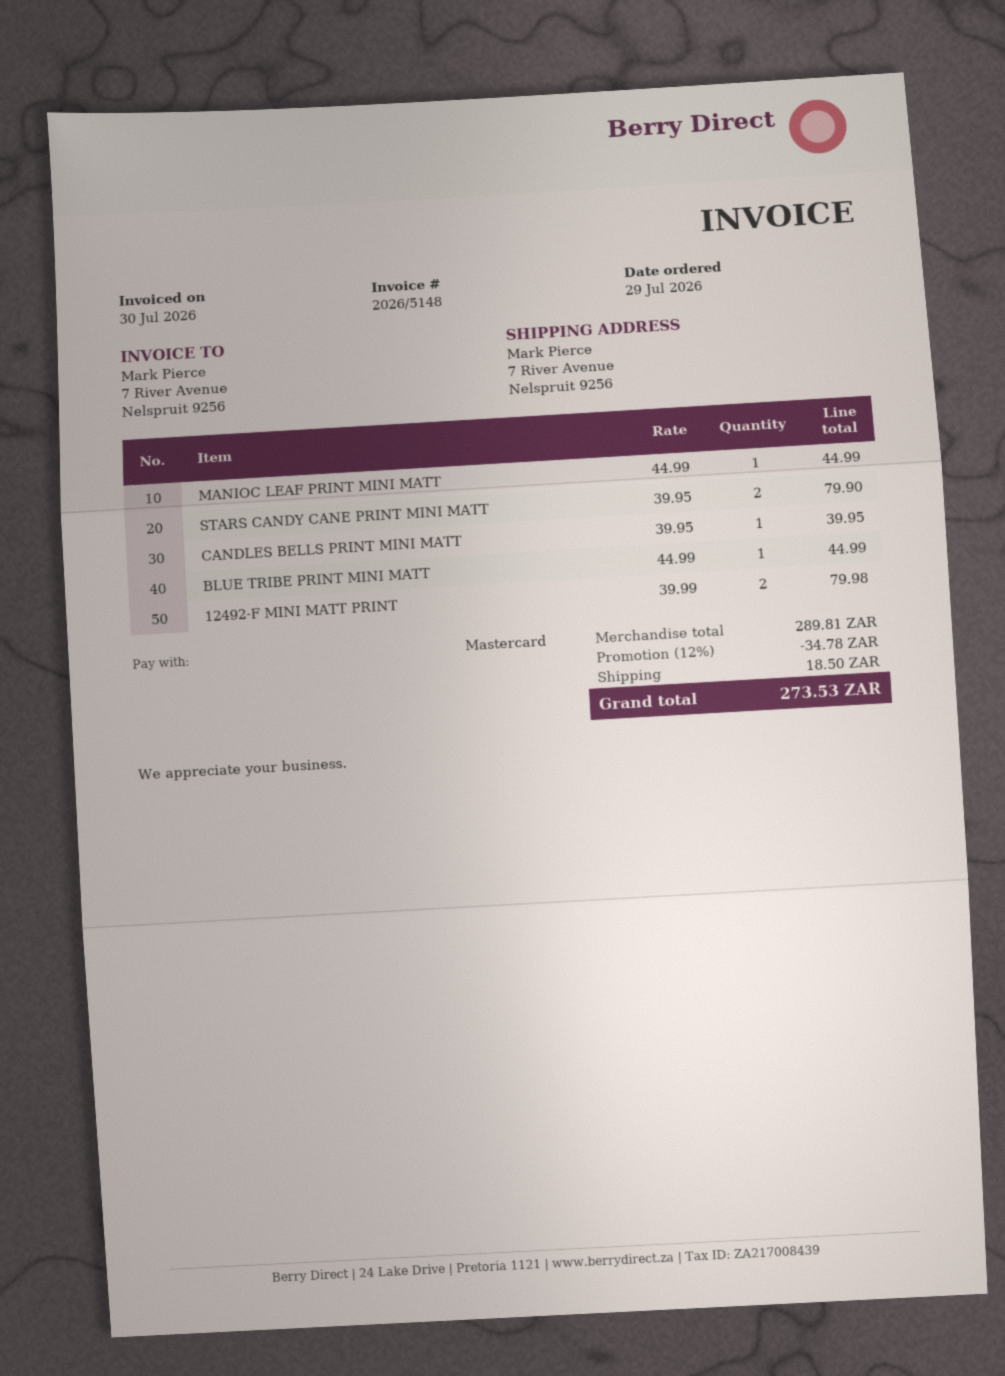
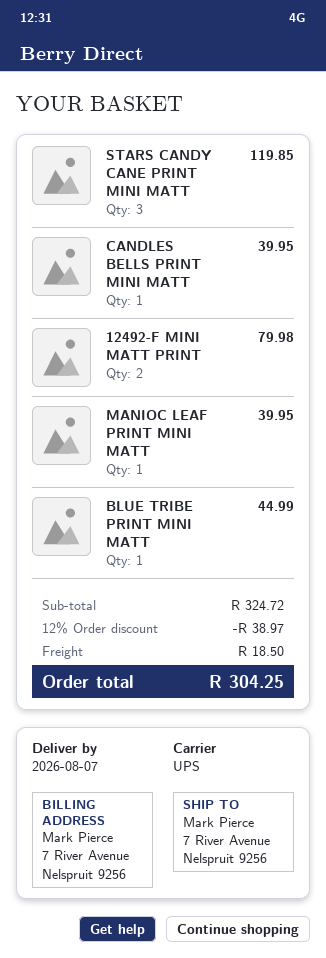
MANIOC LEAF PRINT MINI MATT: 1 for 44.99 -> 1 for 39.95
STARS CANDY CANE PRINT MINI MATT: 2 for 79.90 -> 3 for 119.85
subtotal: 289.81 -> 324.72
discount: 12% = 34.78 -> 12% = 38.97
total: 273.53 -> 304.25

